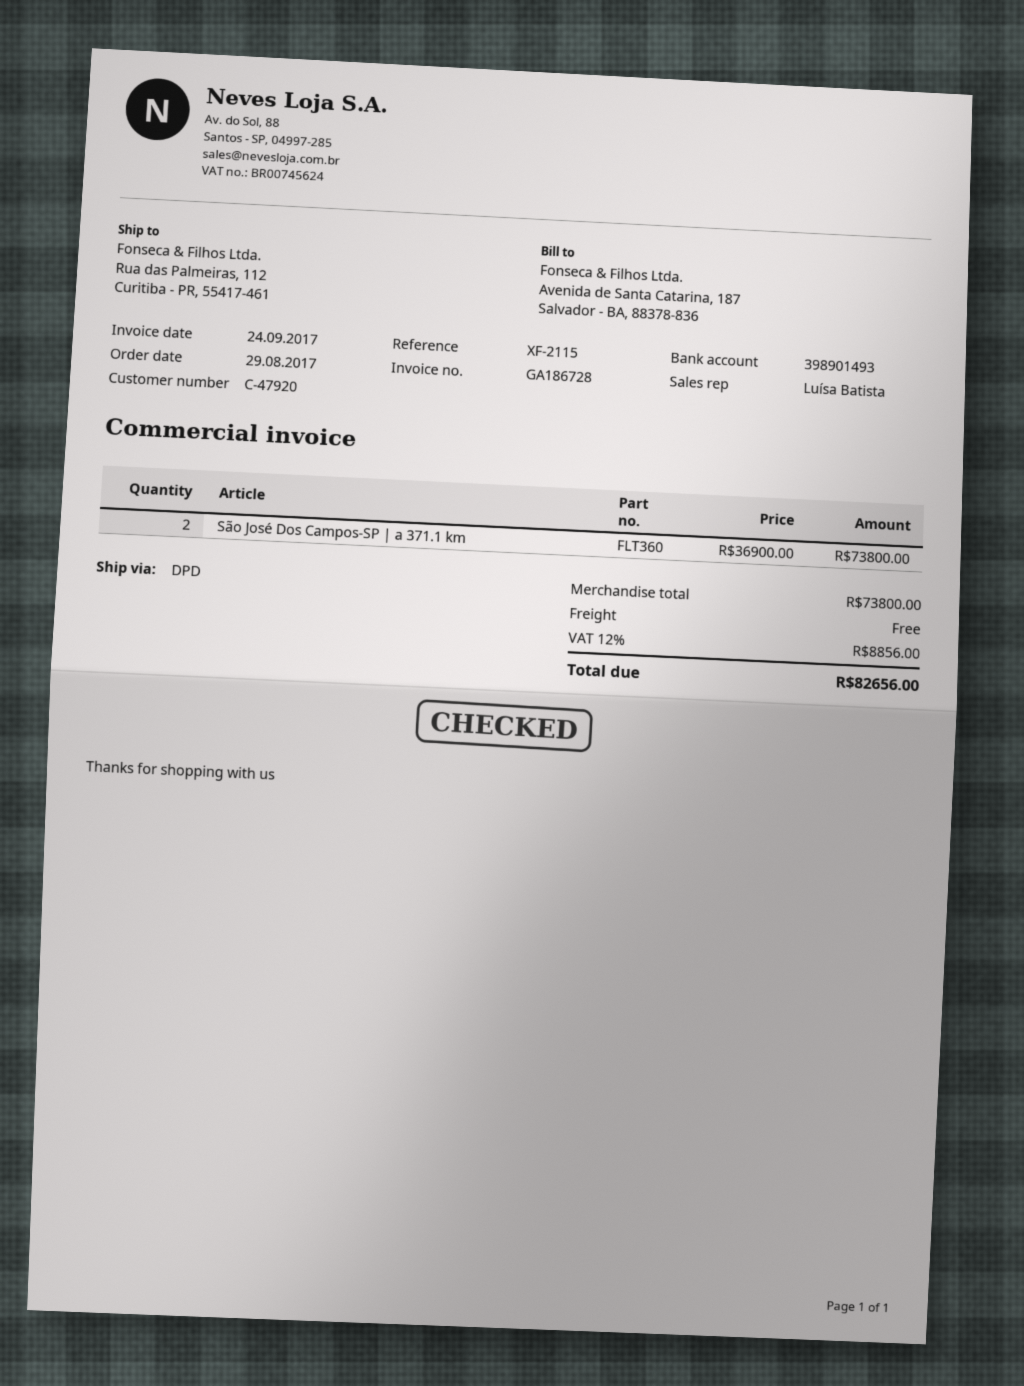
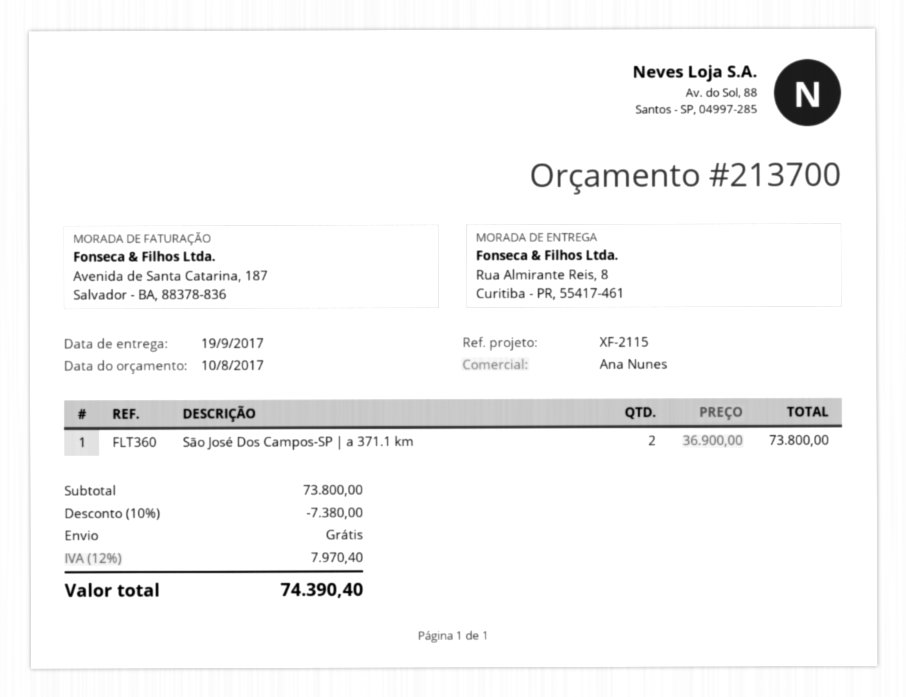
sales rep: Luísa Batista -> Ana Nunes
ship to: Rua das Palmeiras, 112, Curitiba - PR, 55417-461 -> Rua Almirante Reis, 8, Curitiba - PR, 55417-461
discount: none -> 10% = 7380.00
tax: 12% = 8856.00 -> 12% = 7970.40
total: 82656.00 -> 74390.40

